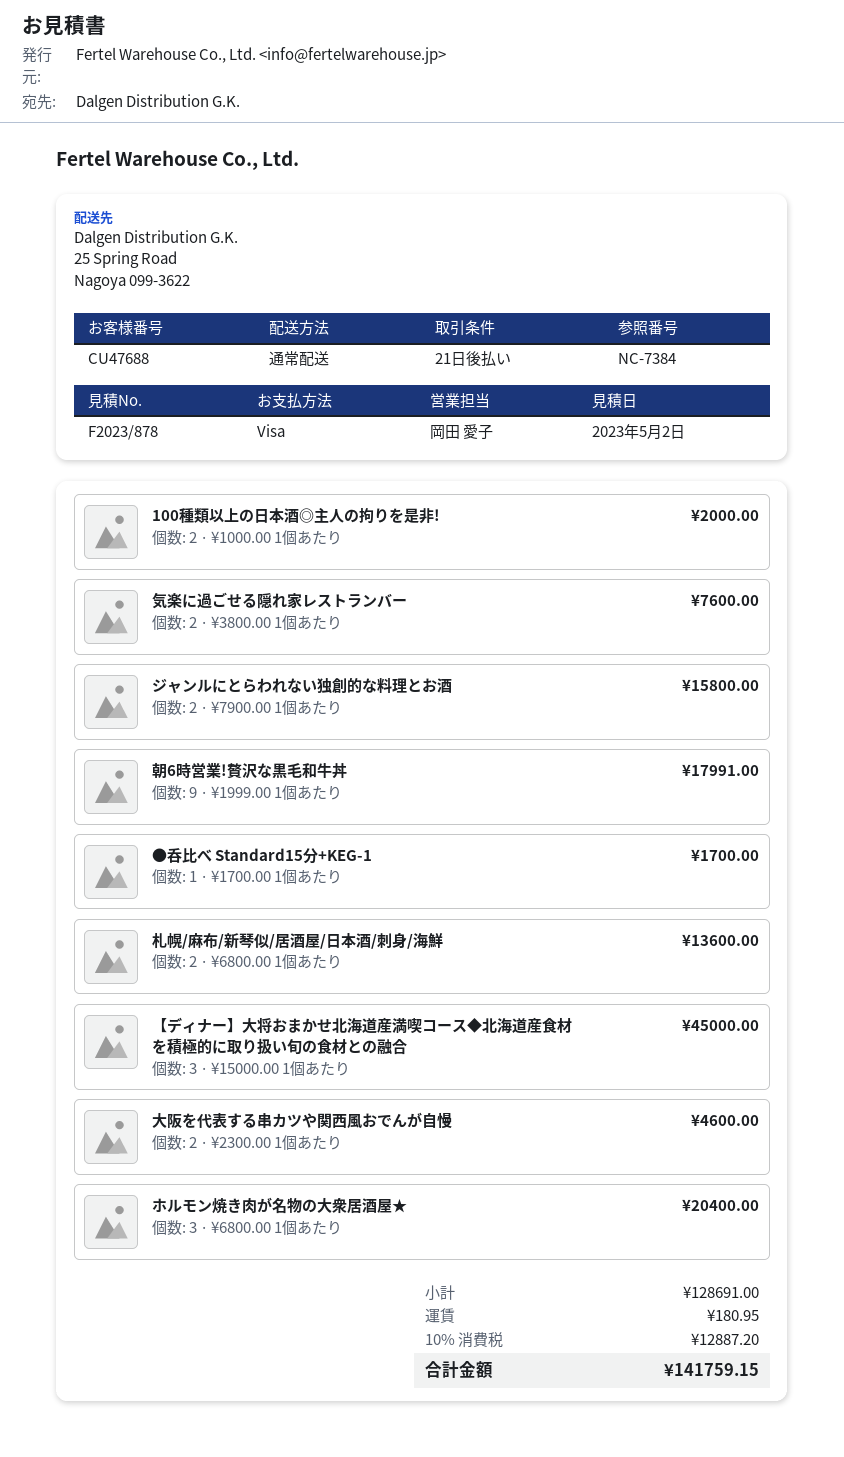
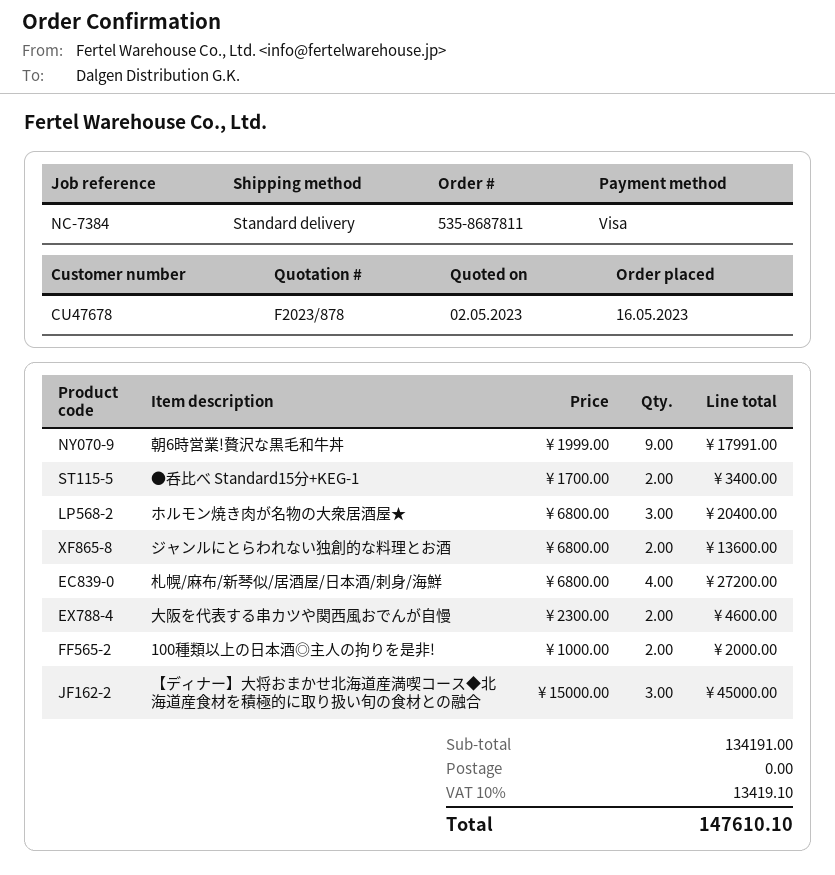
customer number: CU47688 -> CU47678
気楽に過ごせる隠れ家レストランバー: 2 x 3800.00 = 7600.00 -> none
ジャンルにとらわれない独創的な料理とお酒: 2 x 7900.00 = 15800.00 -> 2 x 6800.00 = 13600.00
●呑比べ Standard15分+KEG-1: 1 x 1700.00 = 1700.00 -> 2 x 1700.00 = 3400.00
札幌/麻布/新琴似/居酒屋/日本酒/刺身/海鮮: 2 x 6800.00 = 13600.00 -> 4 x 6800.00 = 27200.00
subtotal: 128691.00 -> 134191.00
shipping: 180.95 -> 0.00
tax: 10% = 12887.20 -> 10% = 13419.10
total: 141759.15 -> 147610.10

